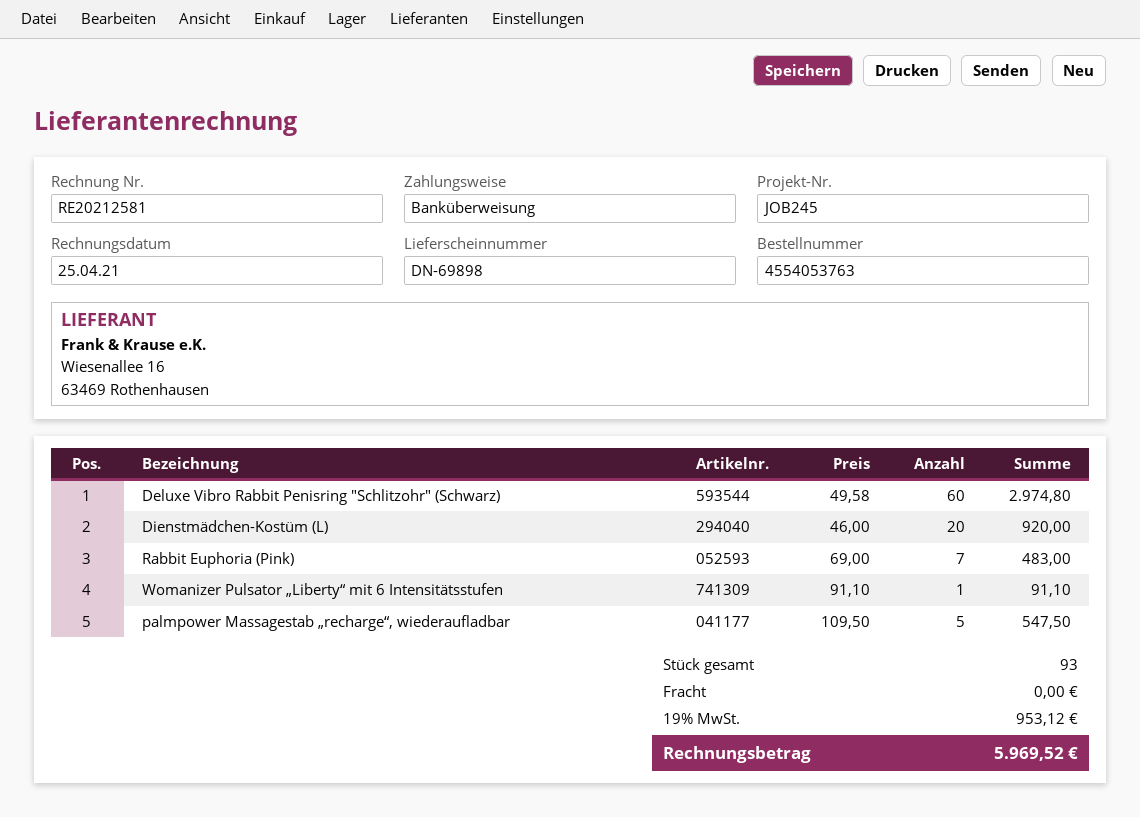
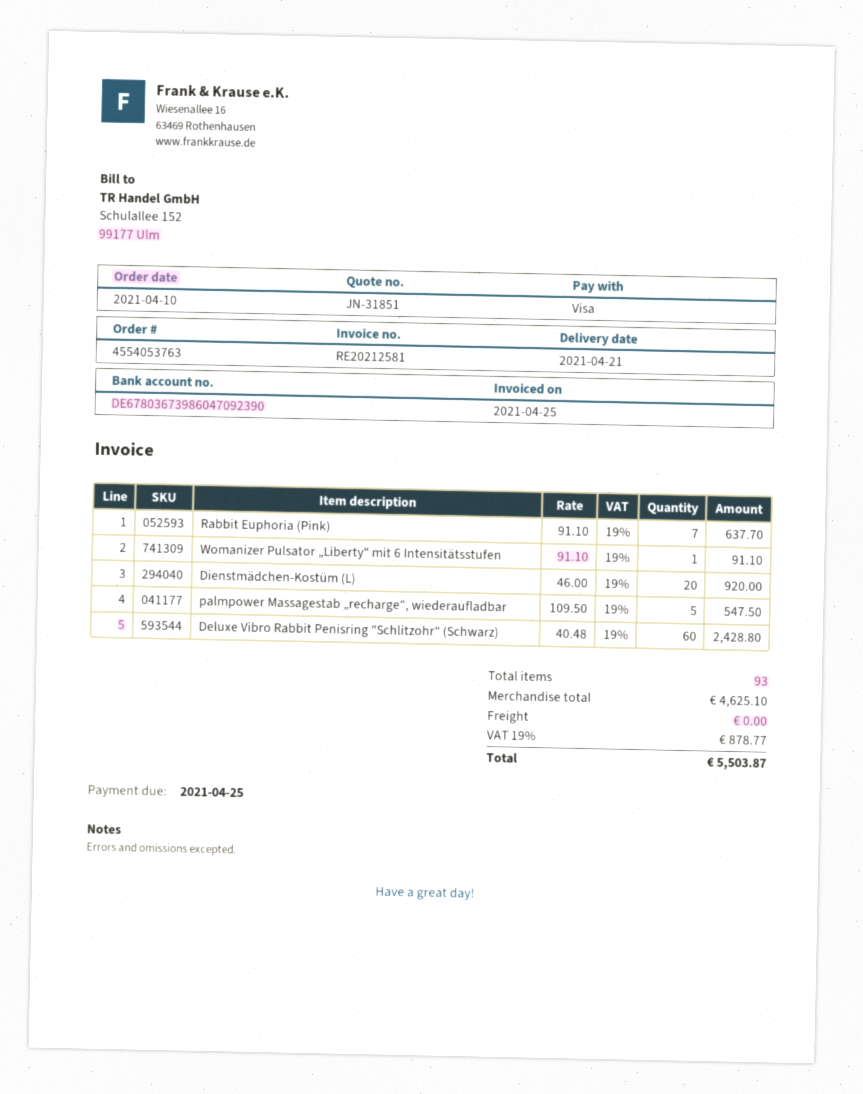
payment method: bank transfer -> Visa
Deluxe Vibro Rabbit Penisring "Schlitzohr" (Schwarz): 60 x 49.58 = 2974.80 -> 60 x 40.48 = 2428.80
Rabbit Euphoria (Pink): 7 x 69.00 = 483.00 -> 7 x 91.10 = 637.70
tax: 19% = 953.12 -> 19% = 878.77
total: 5969.52 -> 5503.87

